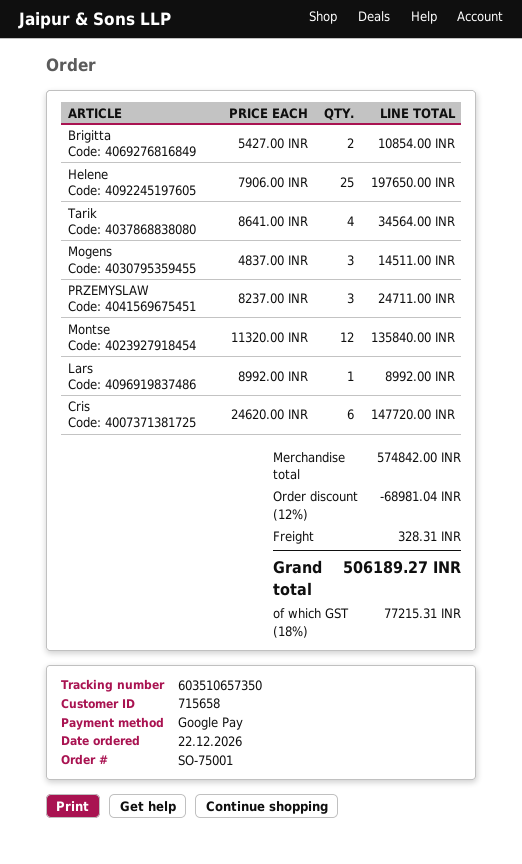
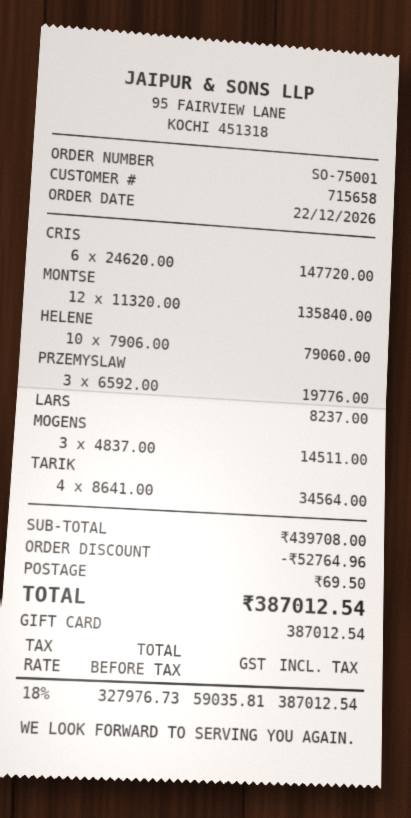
payment method: Google Pay -> gift card
Brigitta: 2 x 5427.00 = 10854.00 -> none
Helene: 25 x 7906.00 = 197650.00 -> 10 x 7906.00 = 79060.00
PRZEMYSLAW: 3 x 8237.00 = 24711.00 -> 3 x 6592.00 = 19776.00
Lars: 1 x 8992.00 = 8992.00 -> 1 x 8237.00 = 8237.00
subtotal: 574842.00 -> 439708.00
discount: 68981.04 -> 52764.96
shipping: 328.31 -> 69.50
tax: 18% = 77215.31 -> 18% = 59035.81
total: 506189.27 -> 387012.54

